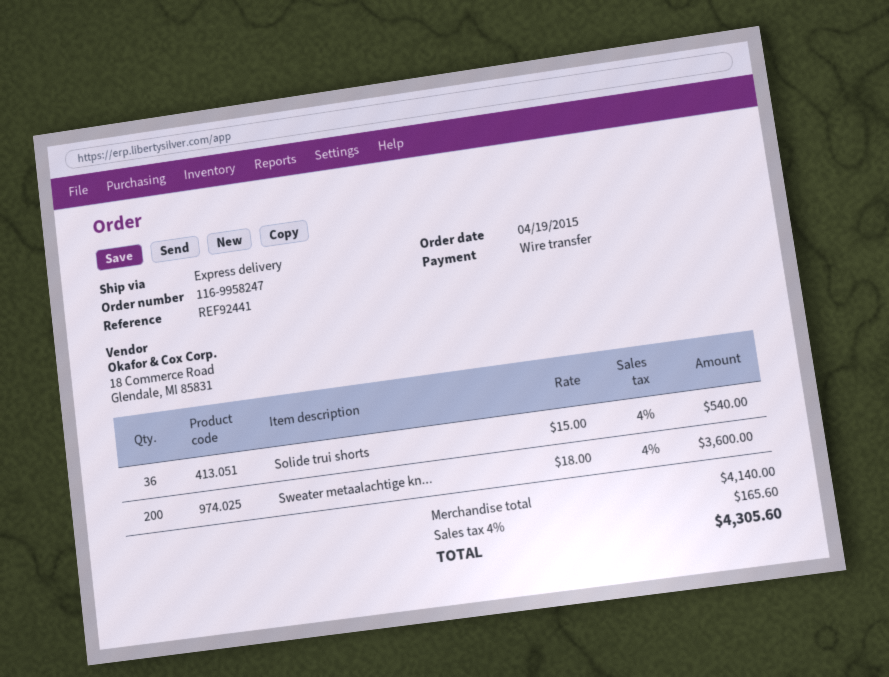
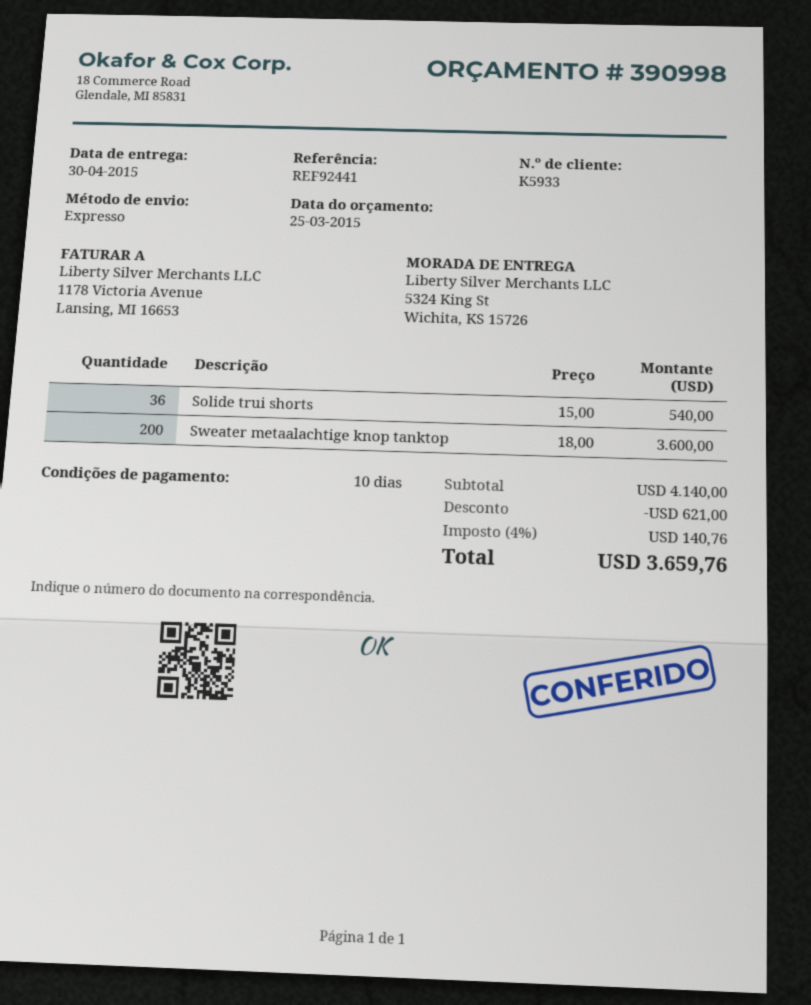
discount: none -> 621.00
tax: 4% = 165.60 -> 4% = 140.76
total: 4305.60 -> 3659.76

